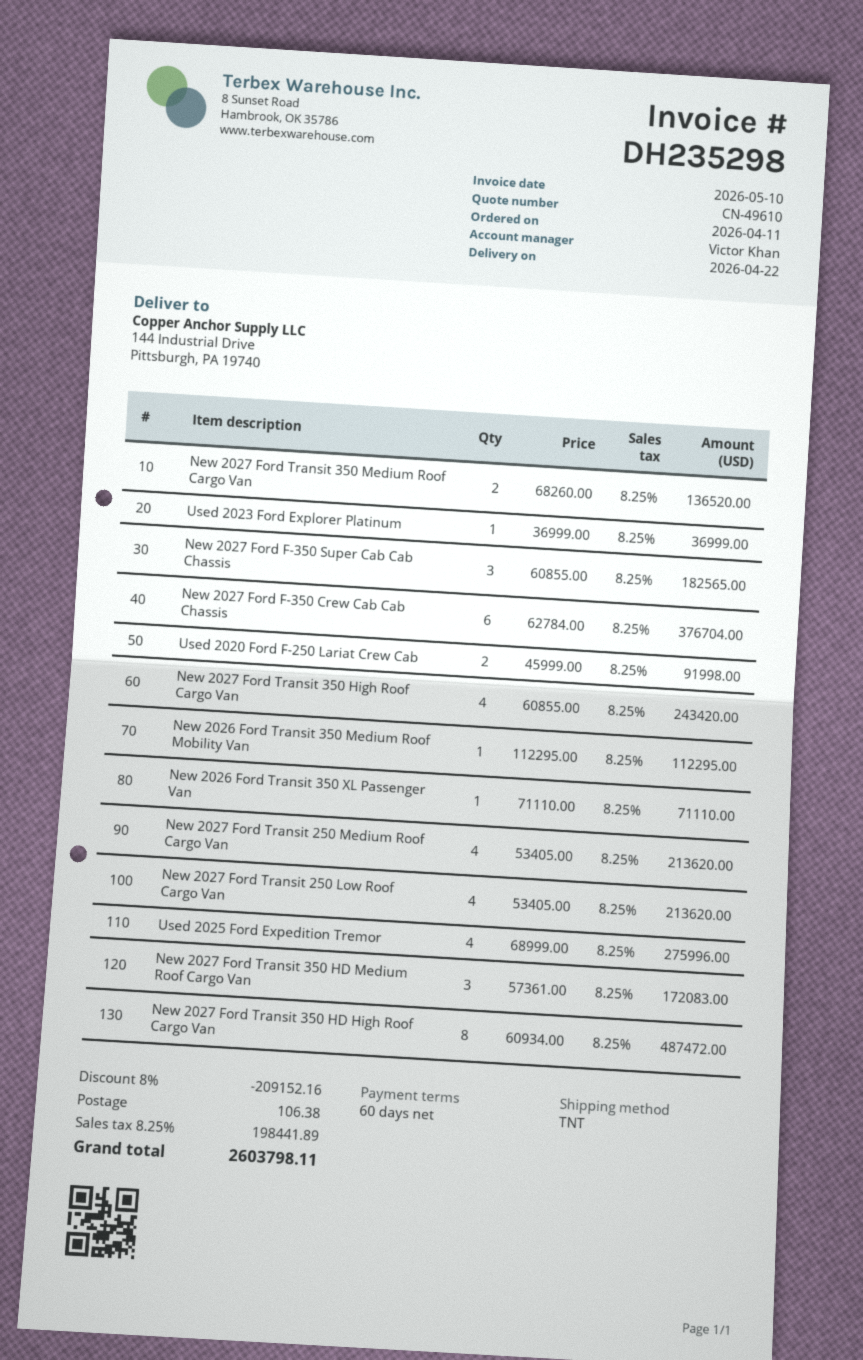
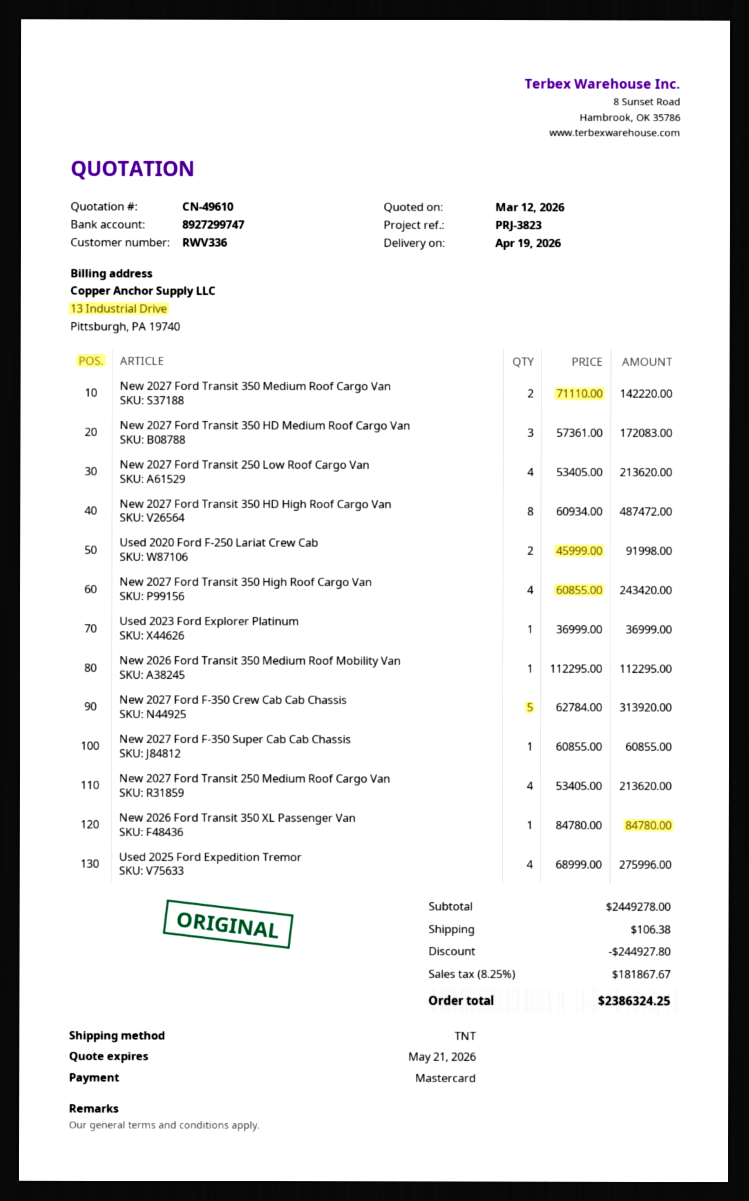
delivery date: 2026-04-22 -> 2026-04-19
New 2027 Ford Transit 350 Medium Roof Cargo Van: 2 x 68260.00 = 136520.00 -> 2 x 71110.00 = 142220.00
New 2027 Ford F-350 Super Cab Cab Chassis: 3 x 60855.00 = 182565.00 -> 1 x 60855.00 = 60855.00
New 2027 Ford F-350 Crew Cab Cab Chassis: 6 x 62784.00 = 376704.00 -> 5 x 62784.00 = 313920.00
New 2026 Ford Transit 350 XL Passenger Van: 1 x 71110.00 = 71110.00 -> 1 x 84780.00 = 84780.00
discount: 209152.16 -> 244927.80
tax: 8.25% = 198441.89 -> 8.25% = 181867.67
total: 2603798.11 -> 2386324.25

